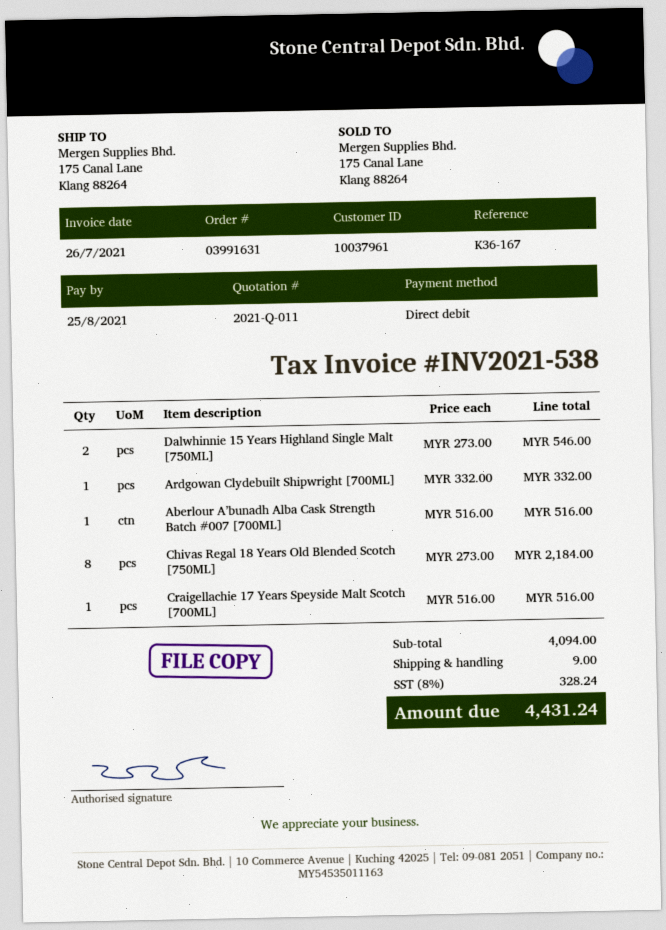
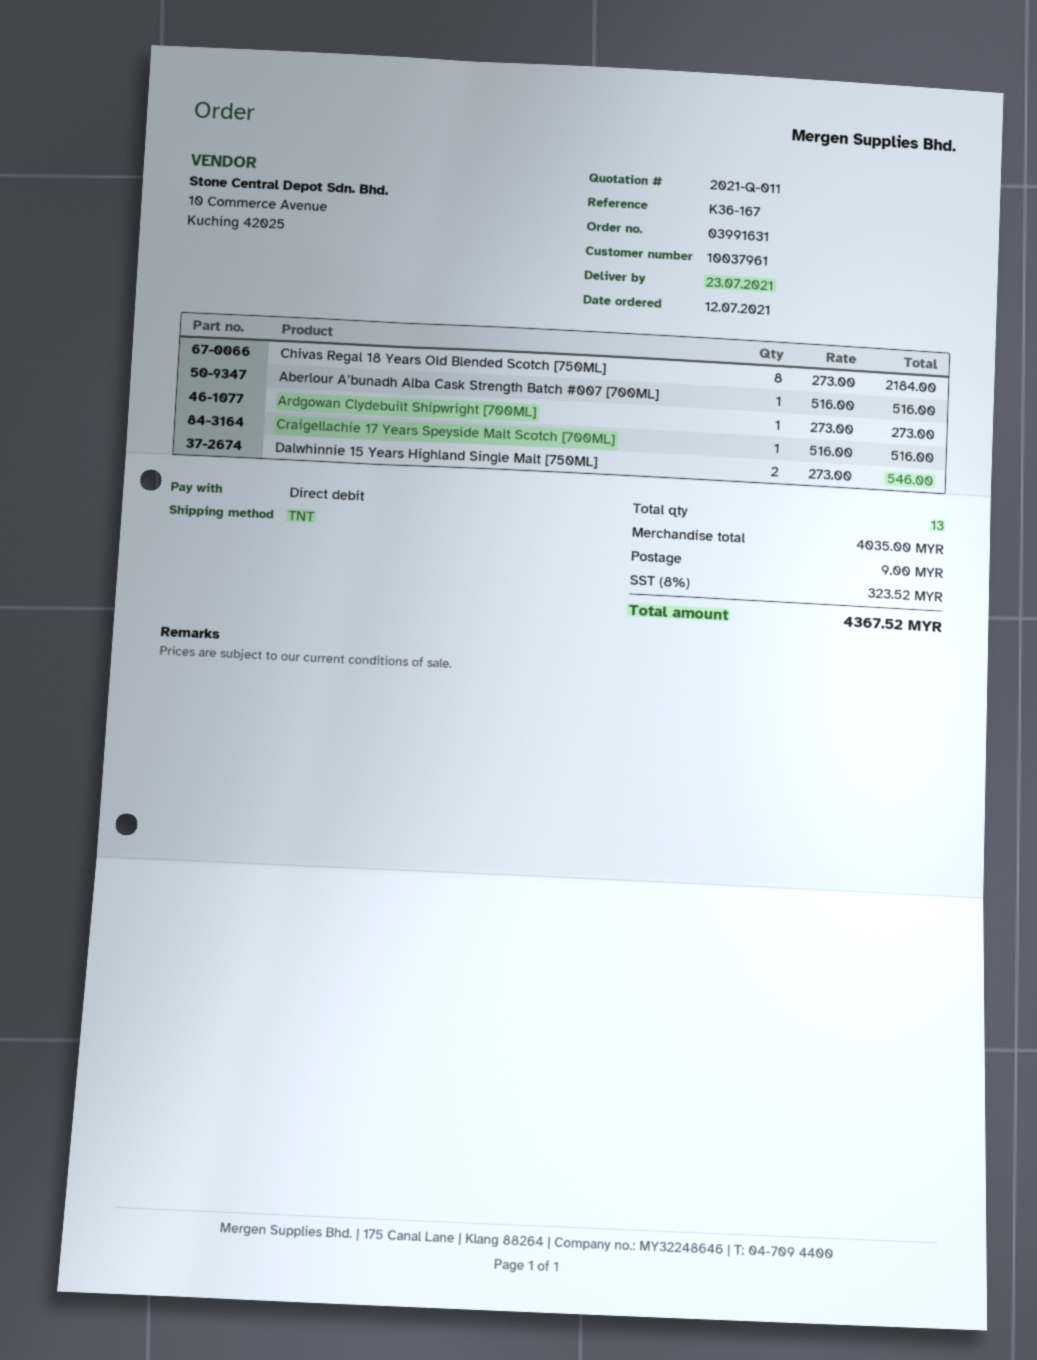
Ardgowan Clydebuilt Shipwright [700ML]: 1 x 332.00 = 332.00 -> 1 x 273.00 = 273.00
subtotal: 4094.00 -> 4035.00
tax: 8% = 328.24 -> 8% = 323.52
total: 4431.24 -> 4367.52

